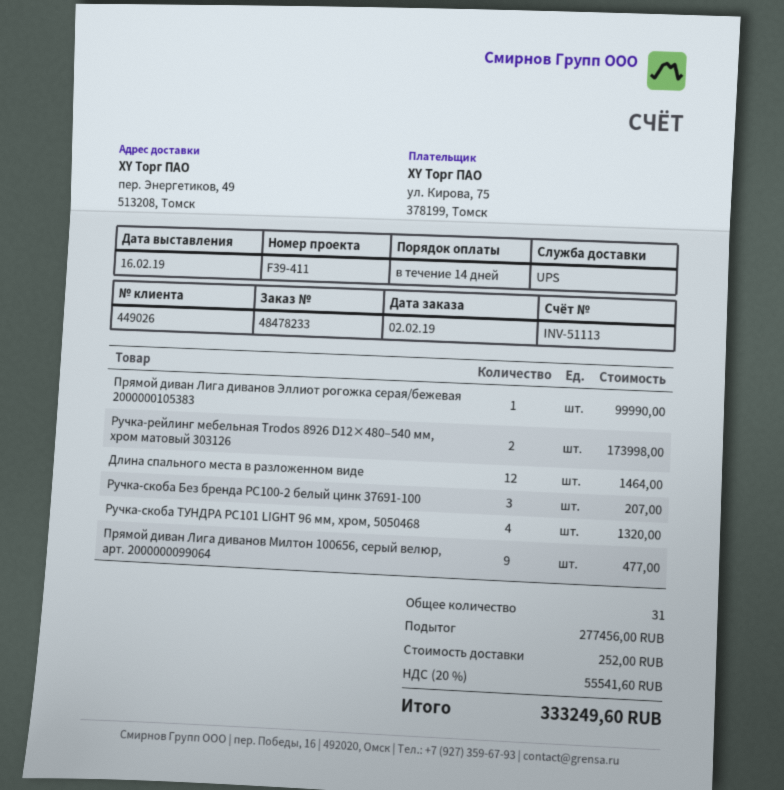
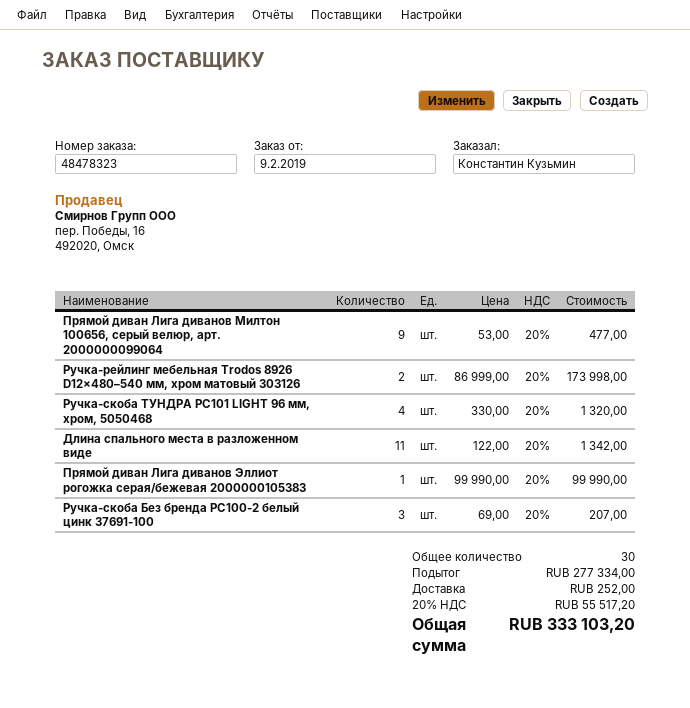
order number: 48478233 -> 48478323
order date: 2019-02-02 -> 2019-02-09
Длина спального места в разложенном виде: 12 for 1464.00 -> 11 for 1342.00
total quantity: 31 -> 30
subtotal: 277456.00 -> 277334.00
tax: 20% = 55541.60 -> 20% = 55517.20
total: 333249.60 -> 333103.20

